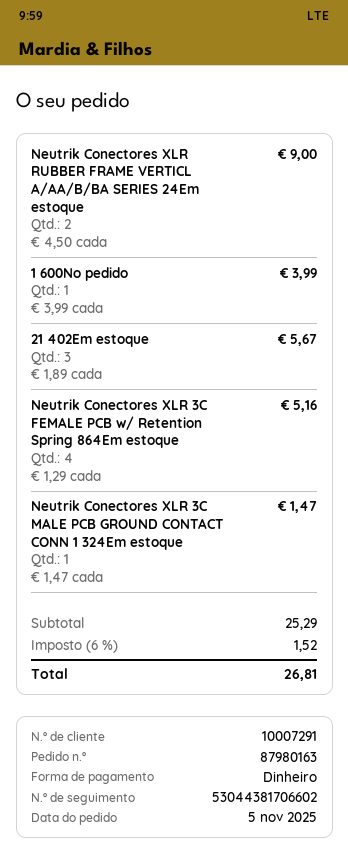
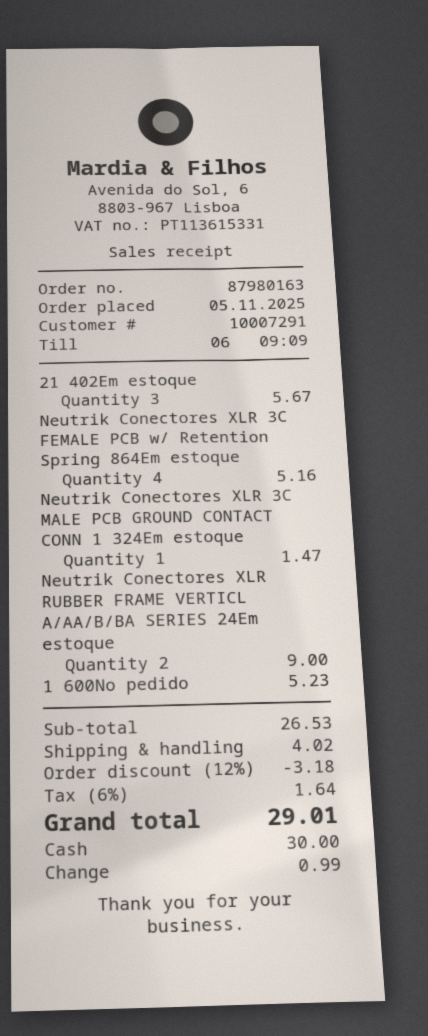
1 600No pedido: 1 for 3.99 -> 1 for 5.23
subtotal: 25.29 -> 26.53
discount: none -> 12% = 3.18
shipping: none -> 4.02
tax: 6% = 1.52 -> 6% = 1.64
total: 26.81 -> 29.01

